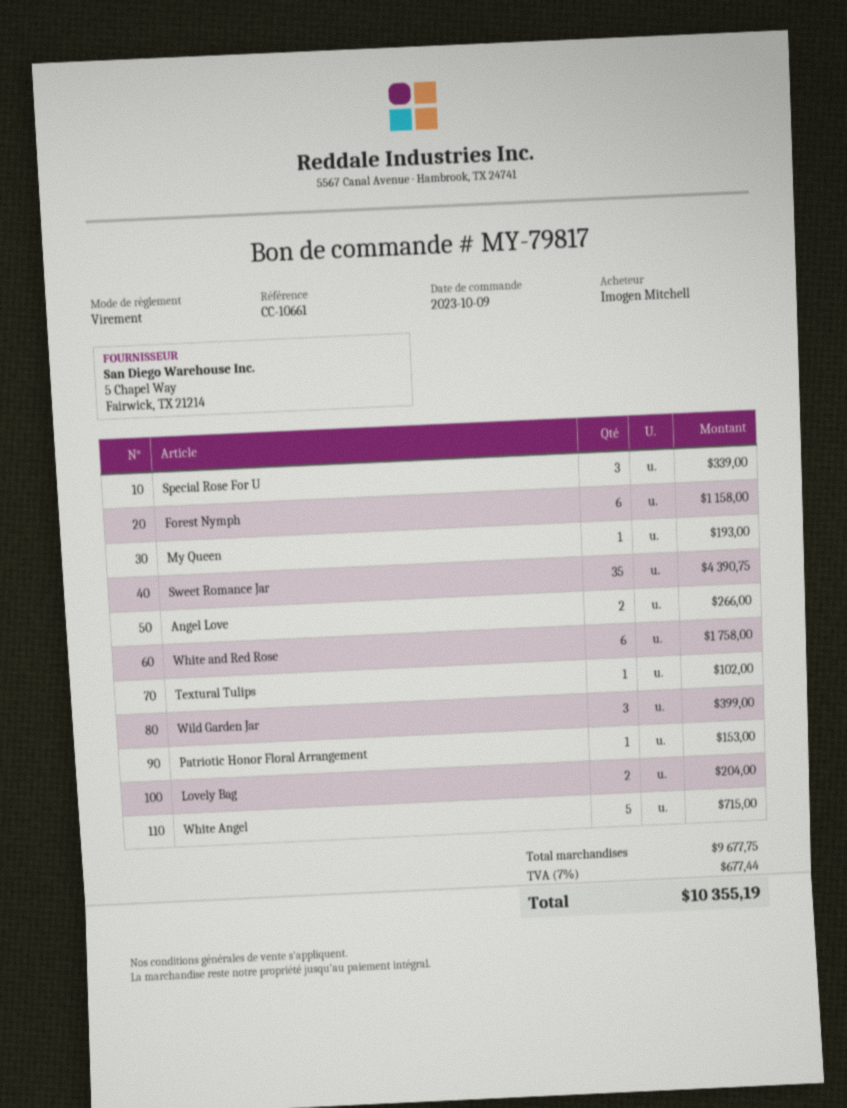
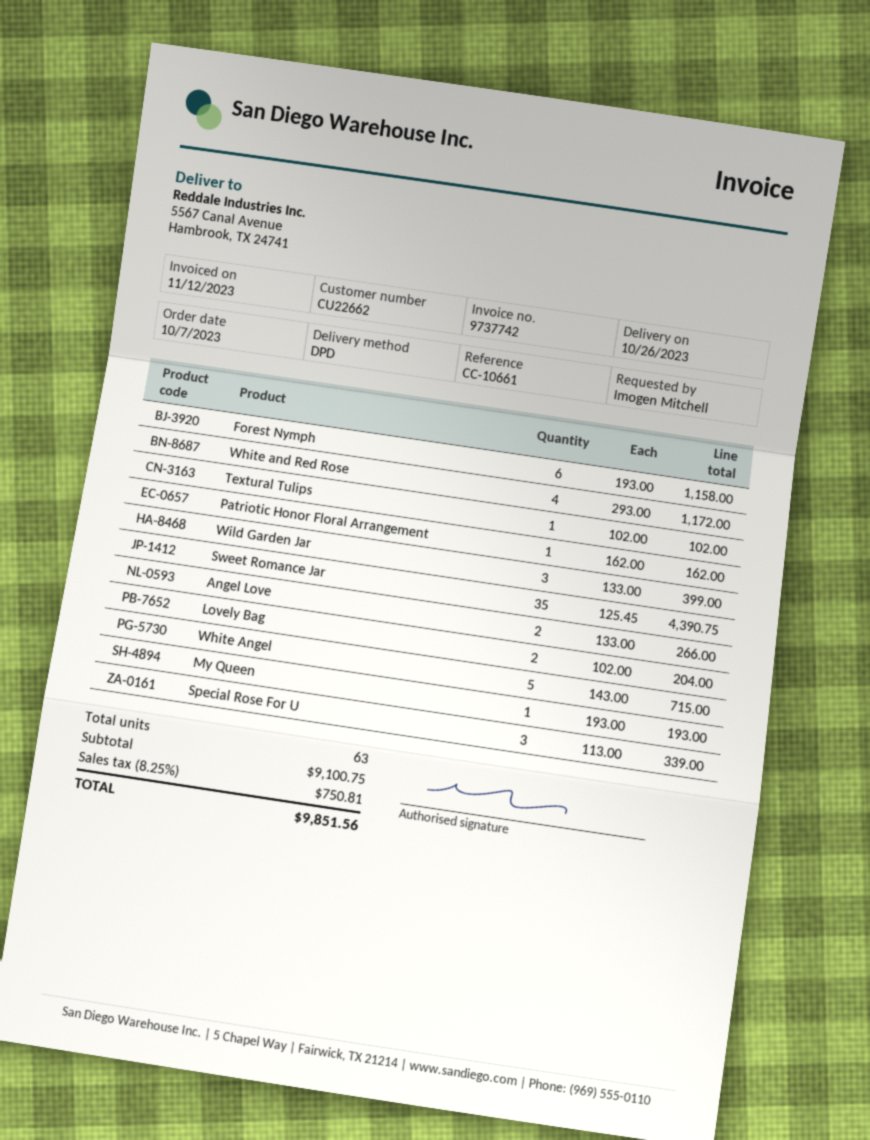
order date: 2023-10-09 -> 2023-10-07
White and Red Rose: 6 for 1758.00 -> 4 for 1172.00
Patriotic Honor Floral Arrangement: 1 for 153.00 -> 1 for 162.00
subtotal: 9677.75 -> 9100.75
tax: 7% = 677.44 -> 8.25% = 750.81
total: 10355.19 -> 9851.56

